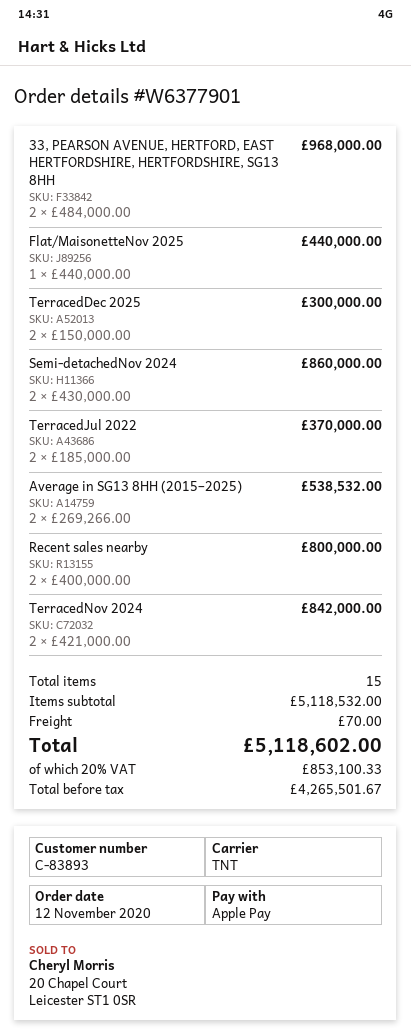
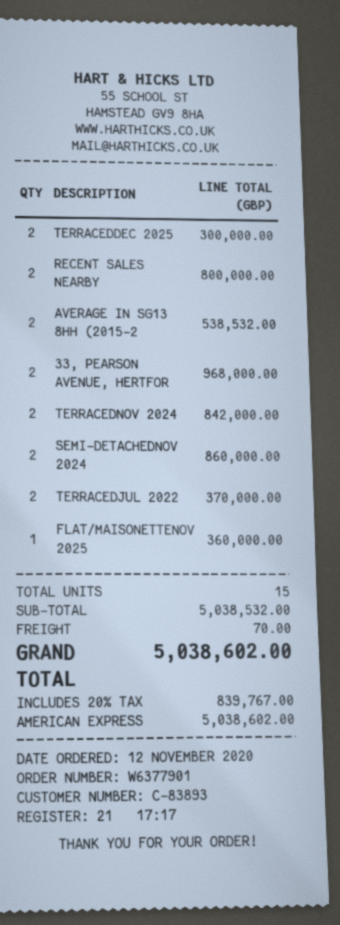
payment method: Apple Pay -> American Express
Flat/MaisonetteNov 2025: 1 for 440000.00 -> 1 for 360000.00
subtotal: 5118532.00 -> 5038532.00
tax: 20% = 853100.33 -> 20% = 839767.00
total: 5118602.00 -> 5038602.00

